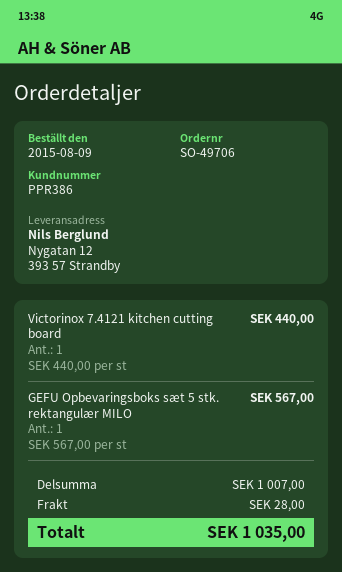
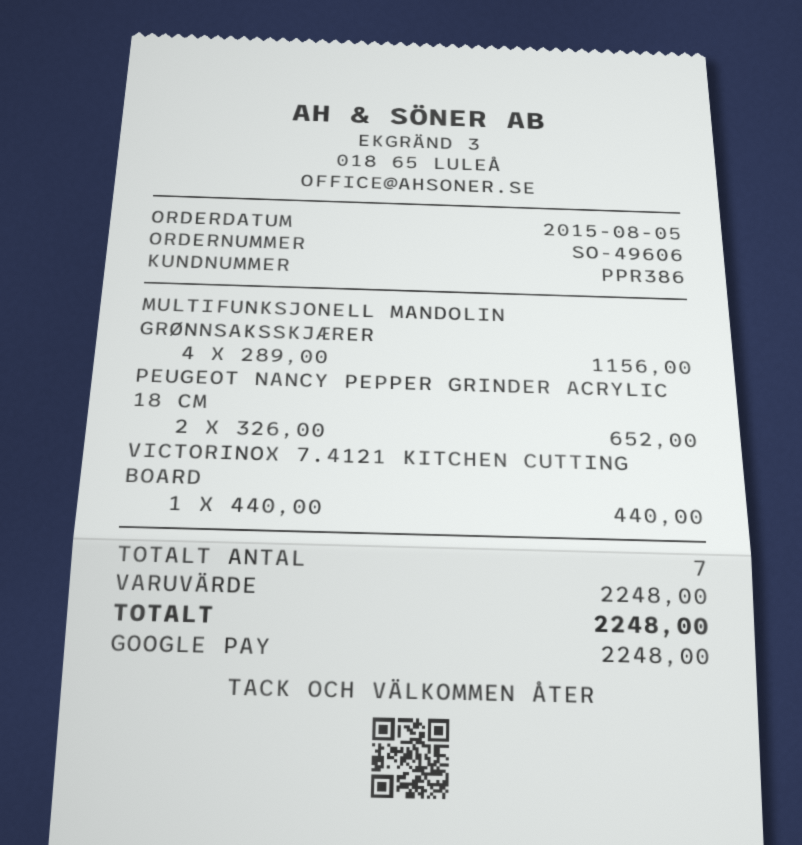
order number: SO-49706 -> SO-49606
order date: 2015-08-09 -> 2015-08-05
GEFU Opbevaringsboks sæt 5 stk. rektangulær MILO: 1 x 567.00 = 567.00 -> none
MULTIFUNKSJONELL MANDOLIN GRØNNSAKSSKJÆRER: none -> 4 x 289.00 = 1156.00
PEUGEOT NANCY PEPPER GRINDER ACRYLIC 18 CM: none -> 2 x 326.00 = 652.00
subtotal: 1007.00 -> 2248.00
shipping: 28.00 -> none
total: 1035.00 -> 2248.00

